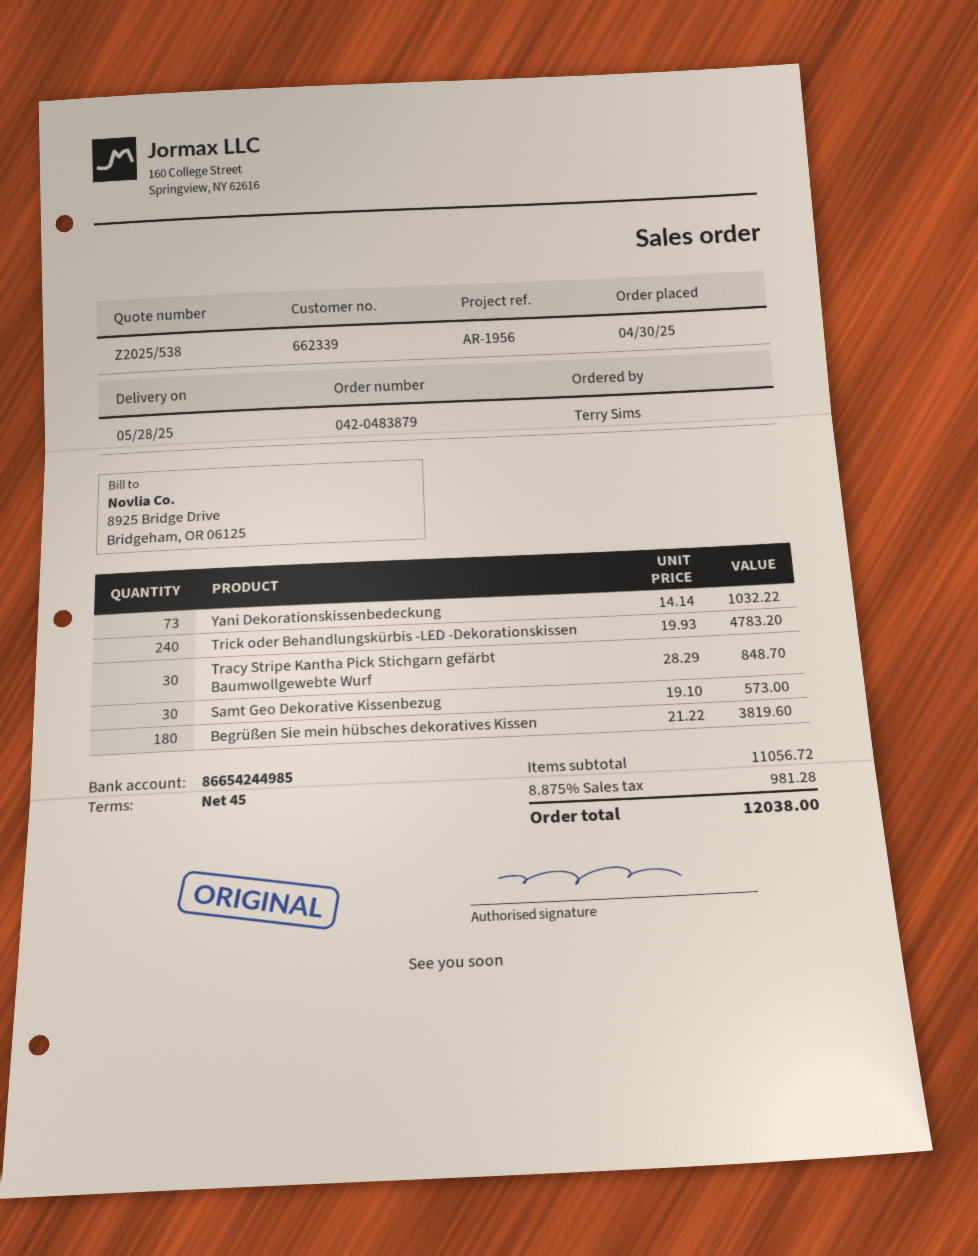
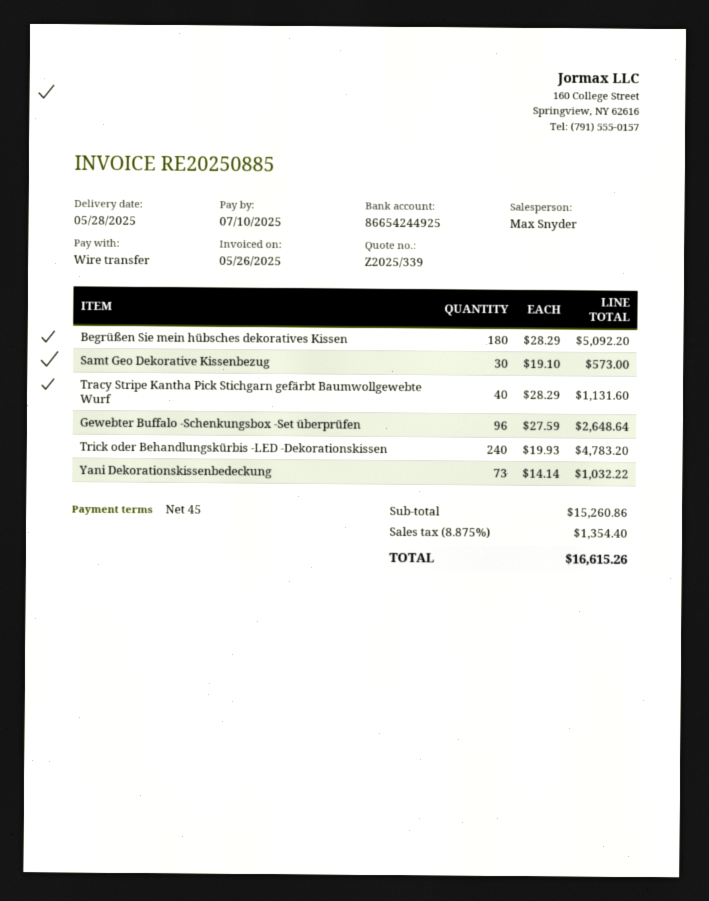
quote number: Z2025/538 -> Z2025/339
bank account: 86654244985 -> 86654244925
Tracy Stripe Kantha Pick Stichgarn gefärbt Baumwollgewebte Wurf: 30 x 28.29 = 848.70 -> 40 x 28.29 = 1131.60
Begrüßen Sie mein hübsches dekoratives Kissen: 180 x 21.22 = 3819.60 -> 180 x 28.29 = 5092.20
Gewebter Buffalo -Schenkungsbox -Set überprüfen: none -> 96 x 27.59 = 2648.64
subtotal: 11056.72 -> 15260.86
tax: 8.875% = 981.28 -> 8.875% = 1354.40
total: 12038.00 -> 16615.26

